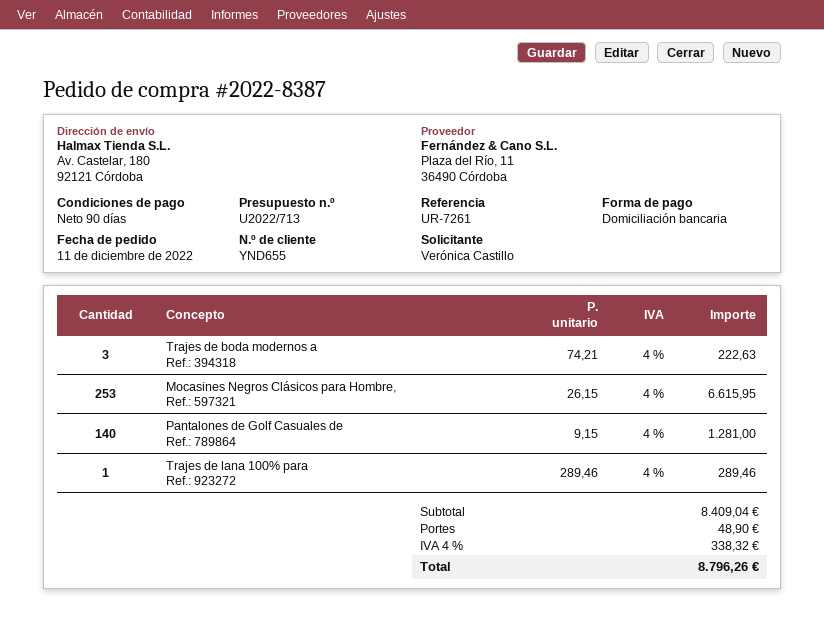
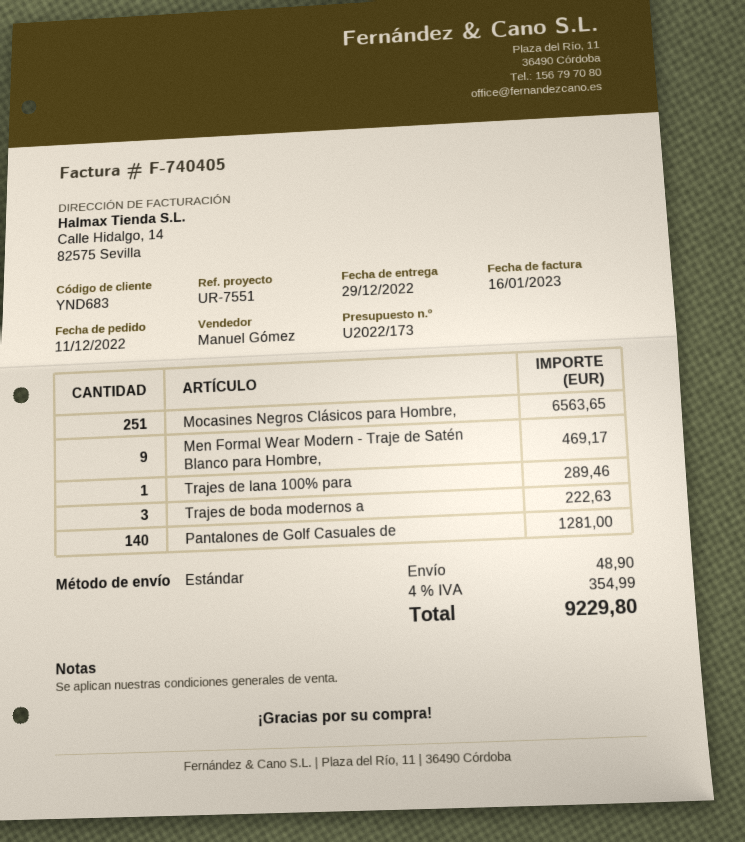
quote number: U2022/713 -> U2022/173
customer number: YND655 -> YND683
reference: UR-7261 -> UR-7551
Mocasines Negros Clásicos para Hombre,: 253 for 6615.95 -> 251 for 6563.65
Men Formal Wear Modern - Traje de Satén Blanco para Hombre,: none -> 9 for 469.17
tax: 4% = 338.32 -> 4% = 354.99
total: 8796.26 -> 9229.80

